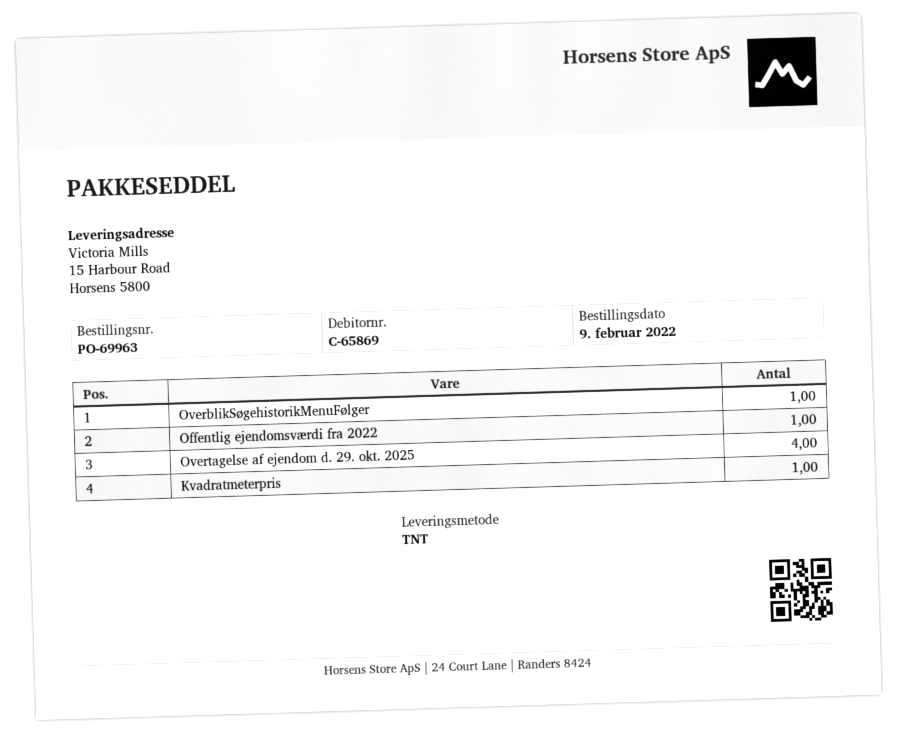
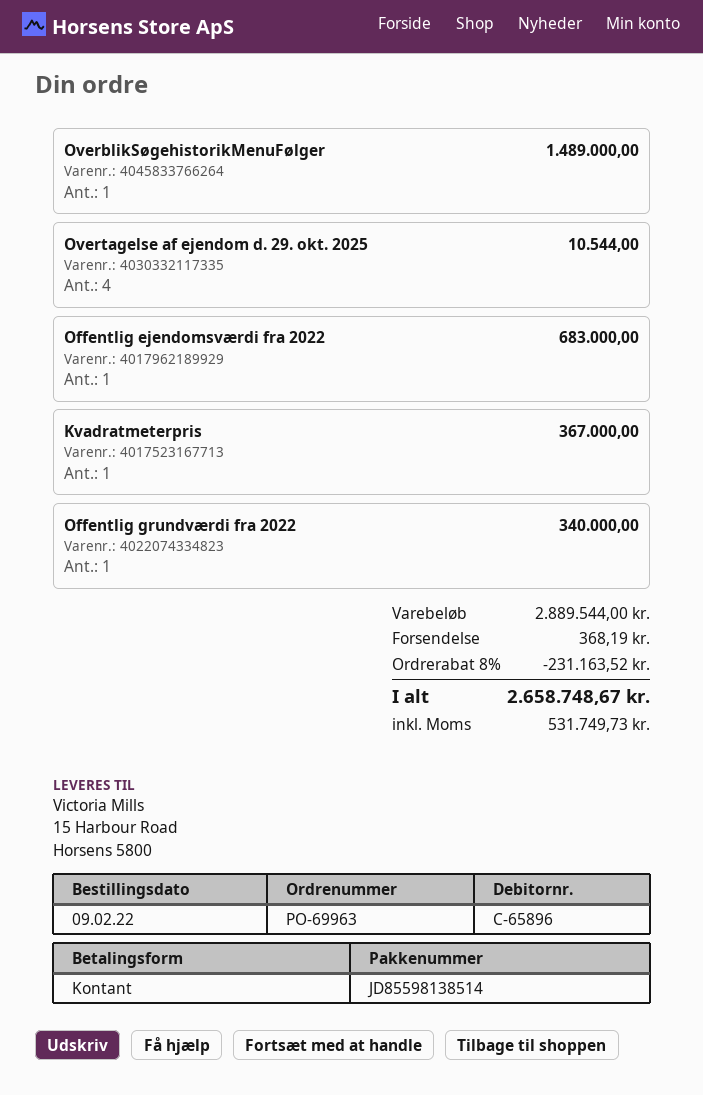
customer number: C-65869 -> C-65896
Offentlig grundværdi fra 2022: none -> 1

